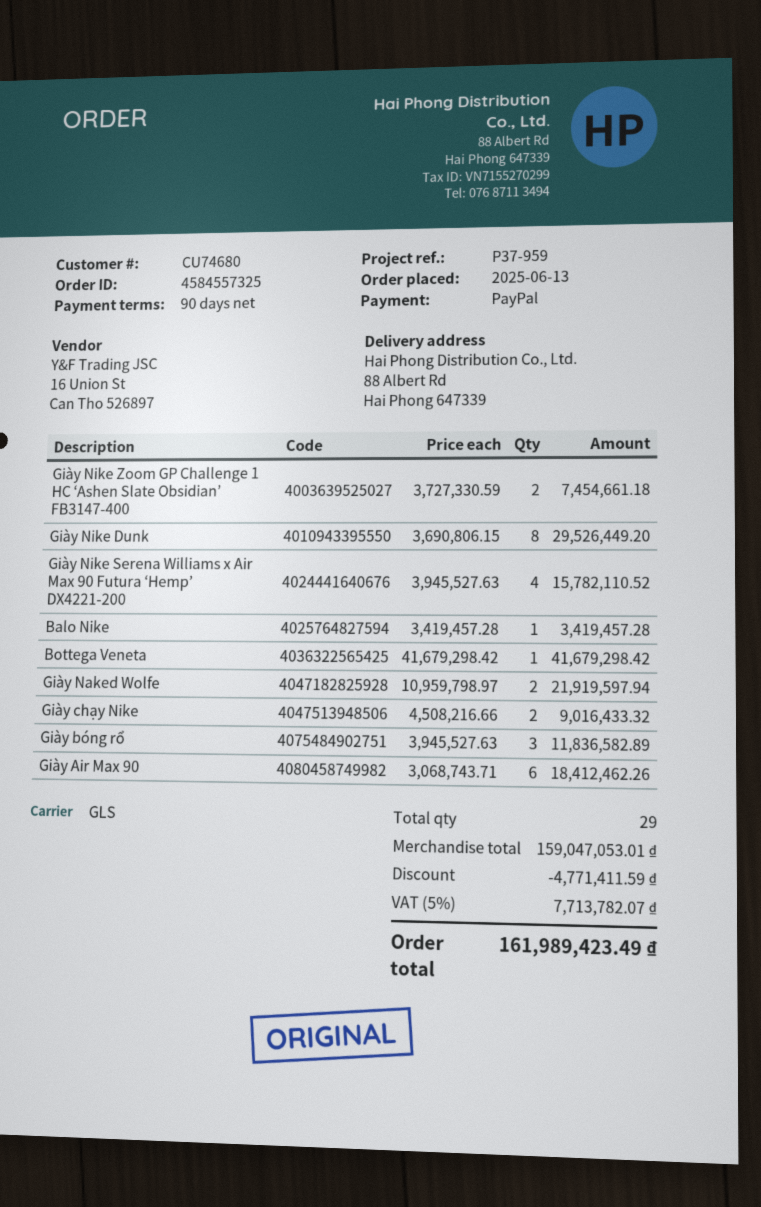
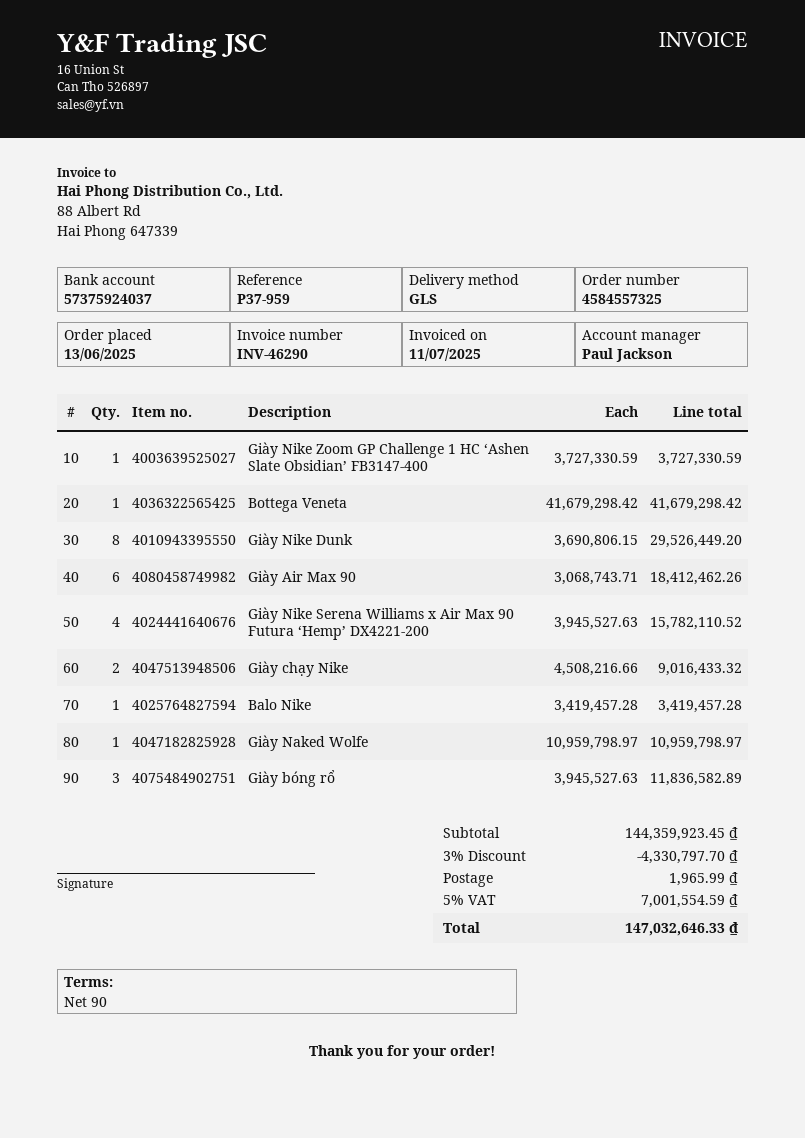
Giày Nike Zoom GP Challenge 1 HC ‘Ashen Slate Obsidian’ FB3147-400: 2 x 3727330.59 = 7454661.18 -> 1 x 3727330.59 = 3727330.59
Giày Naked Wolfe: 2 x 10959798.97 = 21919597.94 -> 1 x 10959798.97 = 10959798.97
subtotal: 159047053.01 -> 144359923.45
discount: 4771411.59 -> 4330797.70
shipping: none -> 1965.99
tax: 5% = 7713782.07 -> 5% = 7001554.59
total: 161989423.49 -> 147032646.33

